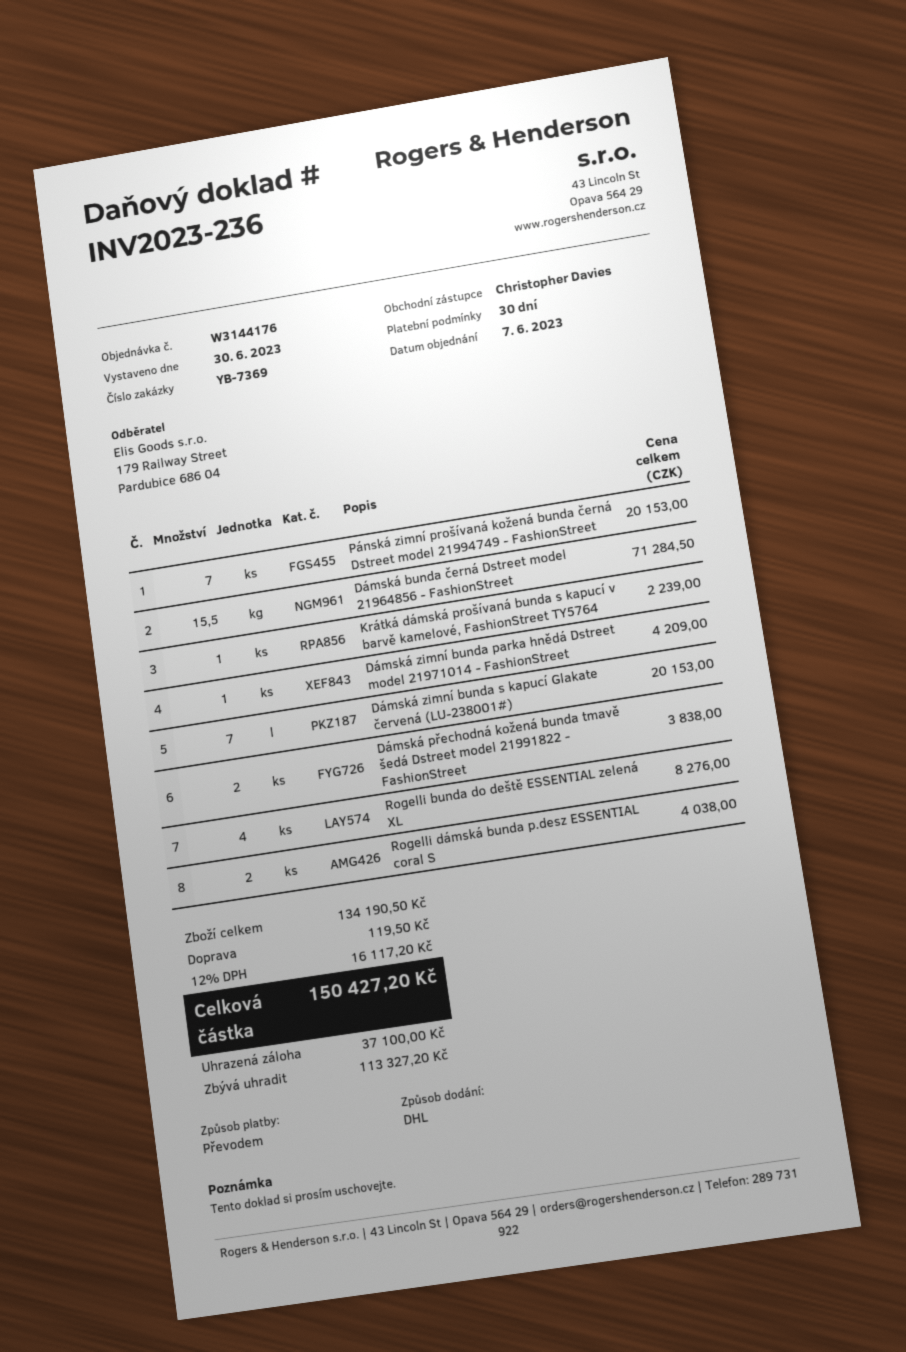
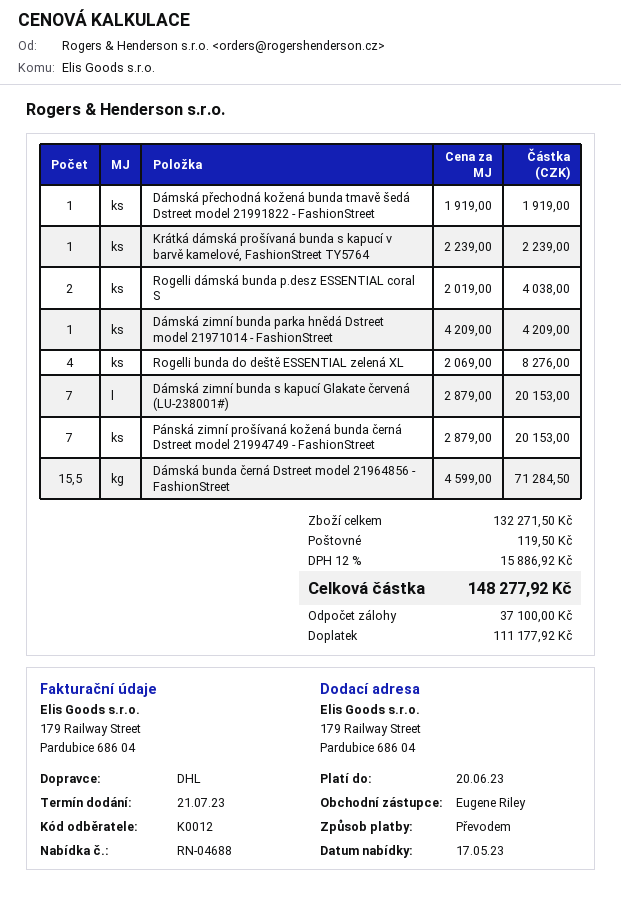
sales rep: Christopher Davies -> Eugene Riley
Dámská přechodná kožená bunda tmavě šedá Dstreet model 21991822 - FashionStreet: 2 for 3838.00 -> 1 for 1919.00
subtotal: 134190.50 -> 132271.50
tax: 12% = 16117.20 -> 12% = 15886.92
total: 150427.20 -> 148277.92
balance: 113327.20 -> 111177.92

